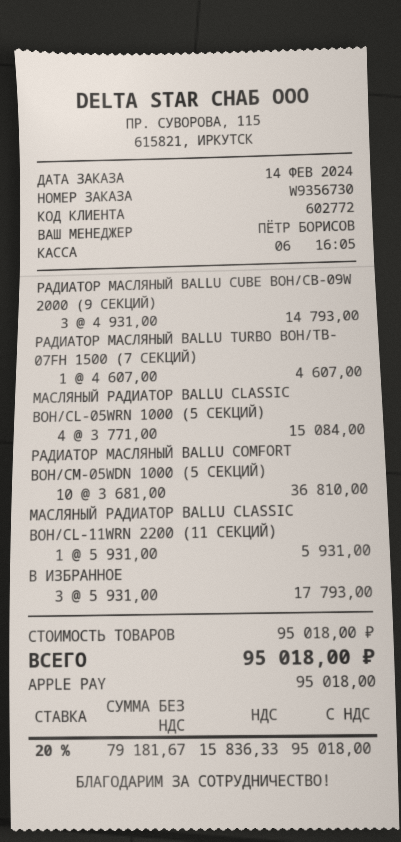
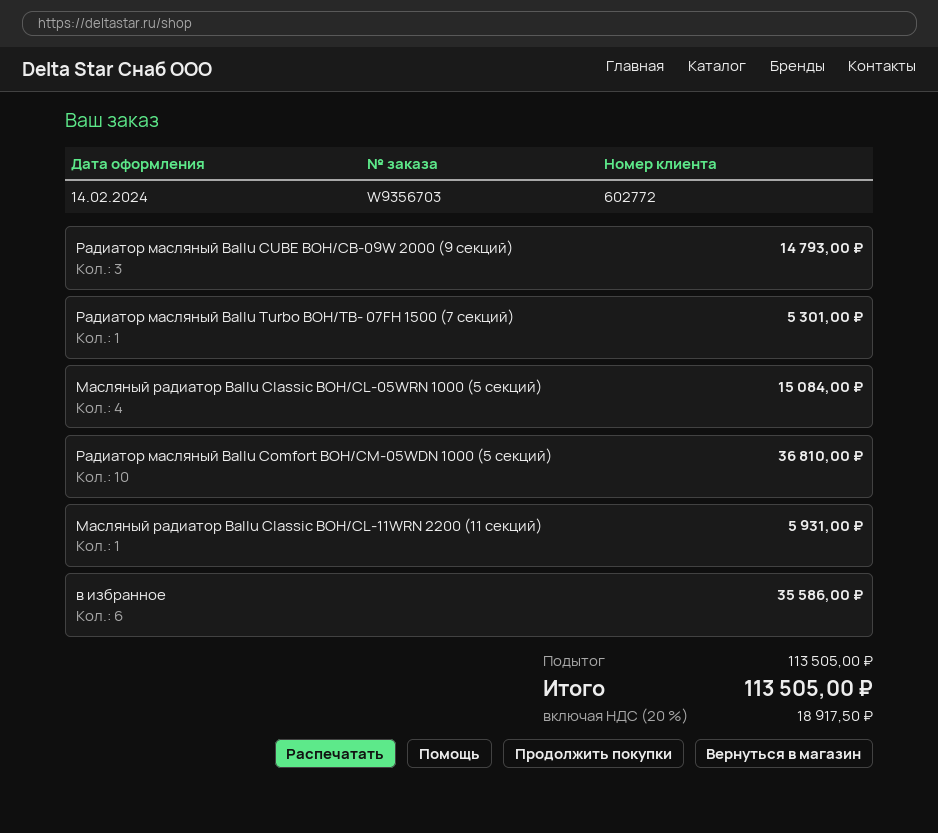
order number: W9356730 -> W9356703
РАДИАТОР МАСЛЯНЫЙ BALLU TURBO BOH/TB- 07FH 1500 (7 СЕКЦИЙ): 1 for 4607.00 -> 1 for 5301.00
В ИЗБРАННОЕ: 3 for 17793.00 -> 6 for 35586.00
subtotal: 95018.00 -> 113505.00
tax: 20% = 15836.33 -> 20% = 18917.50
total: 95018.00 -> 113505.00

